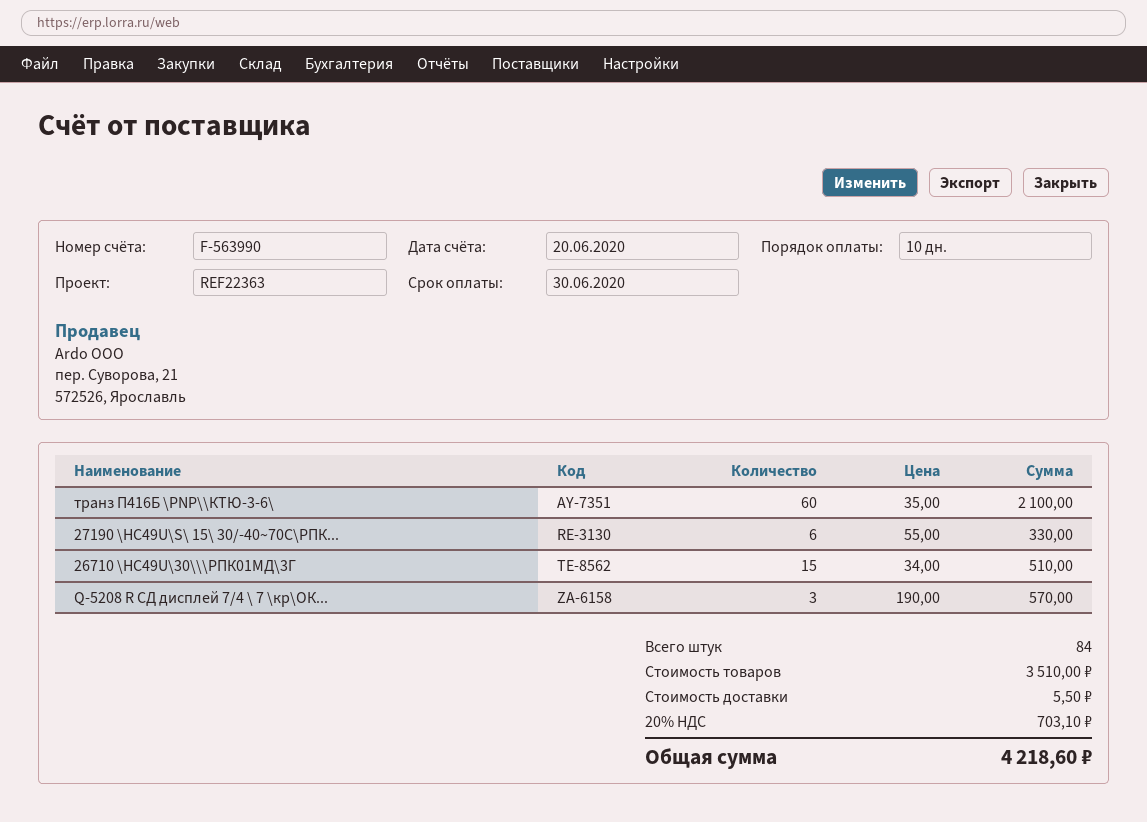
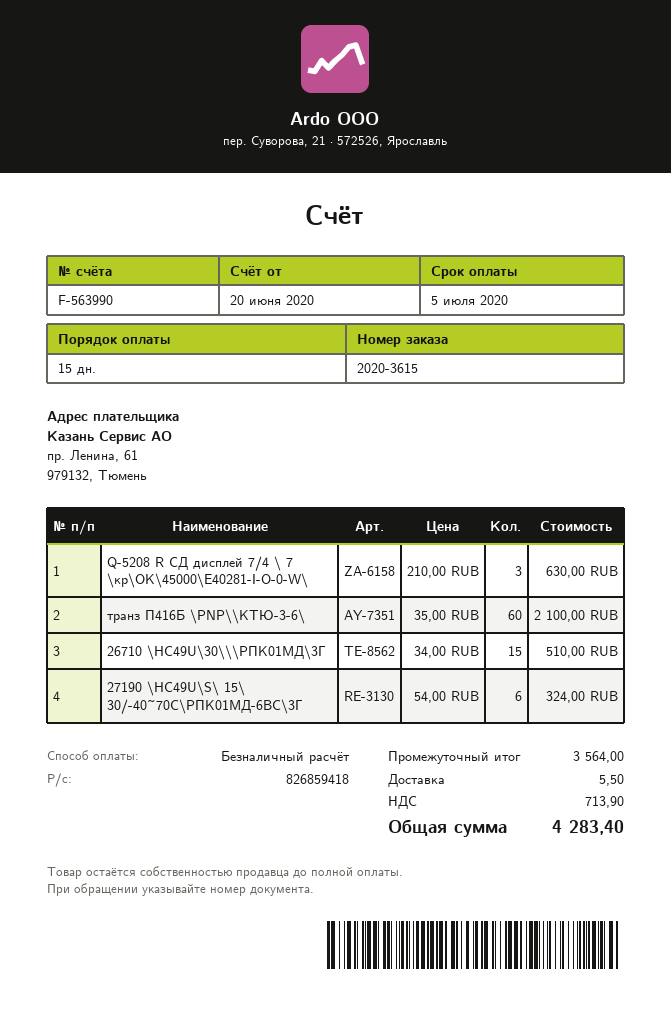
payment terms: 10 days -> 15 days
due date: 2020-06-30 -> 2020-07-05
27190 \HC49U\S\ 15\ 30/-40~70C\РПК...: 6 x 55.00 = 330.00 -> 6 x 54.00 = 324.00
Q-5208 R СД дисплей 7/4 \ 7 \кр\ОК...: 3 x 190.00 = 570.00 -> 3 x 210.00 = 630.00
subtotal: 3510.00 -> 3564.00
tax: 703.10 -> 713.90
total: 4218.60 -> 4283.40

